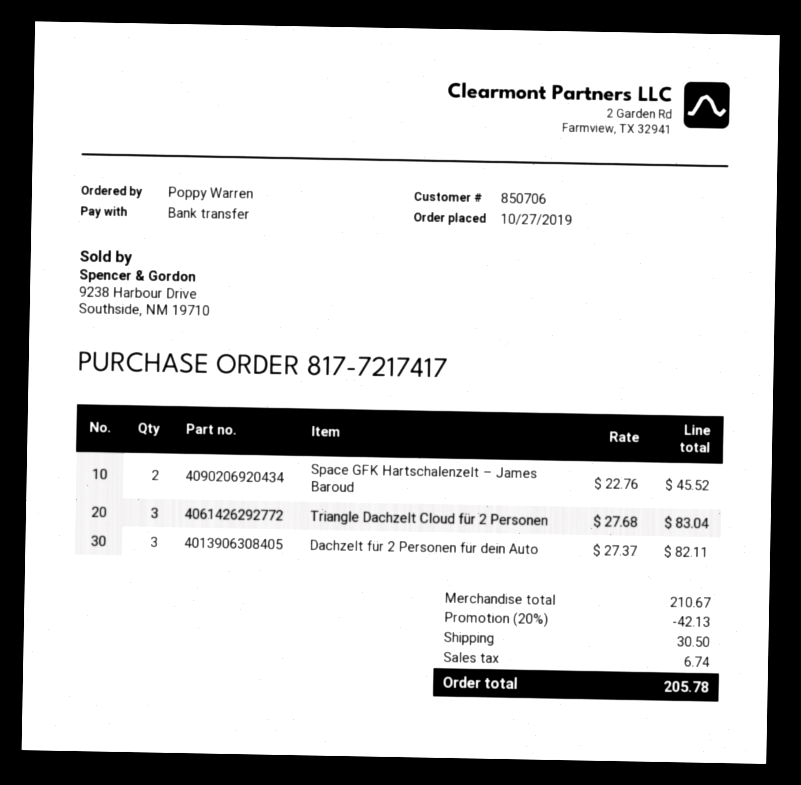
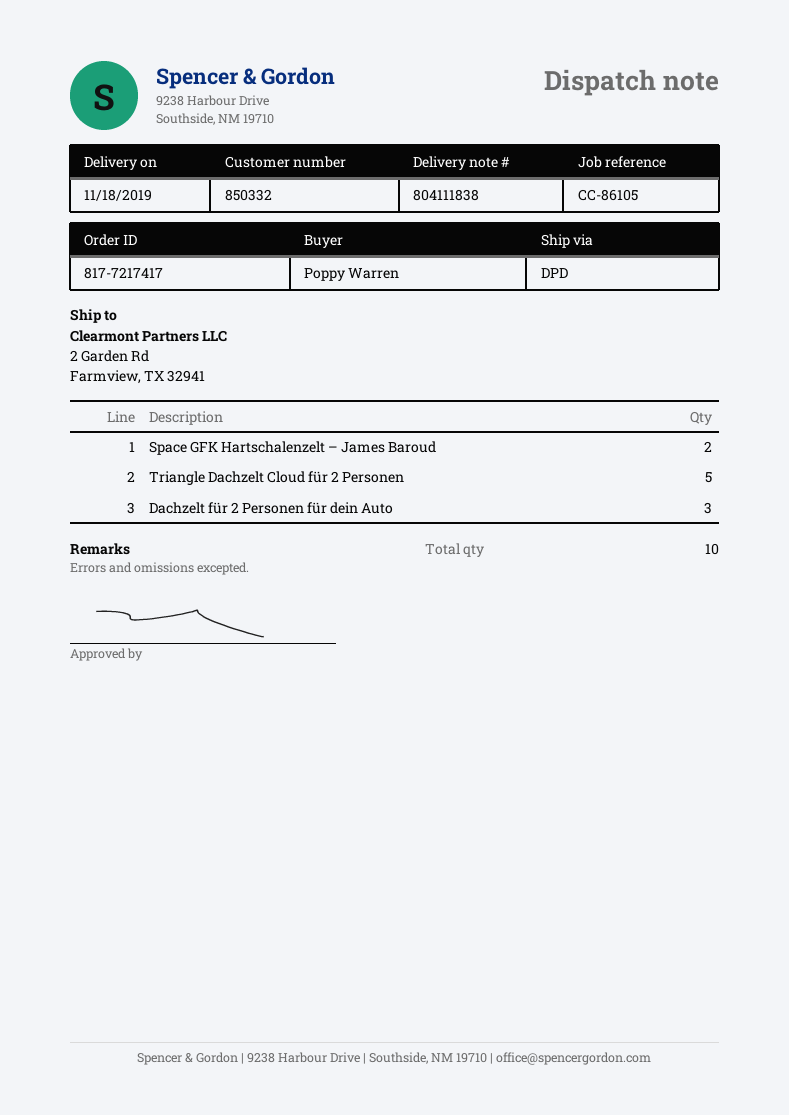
customer number: 850706 -> 850332
Triangle Dachzelt Cloud für 2 Personen: 3 -> 5

